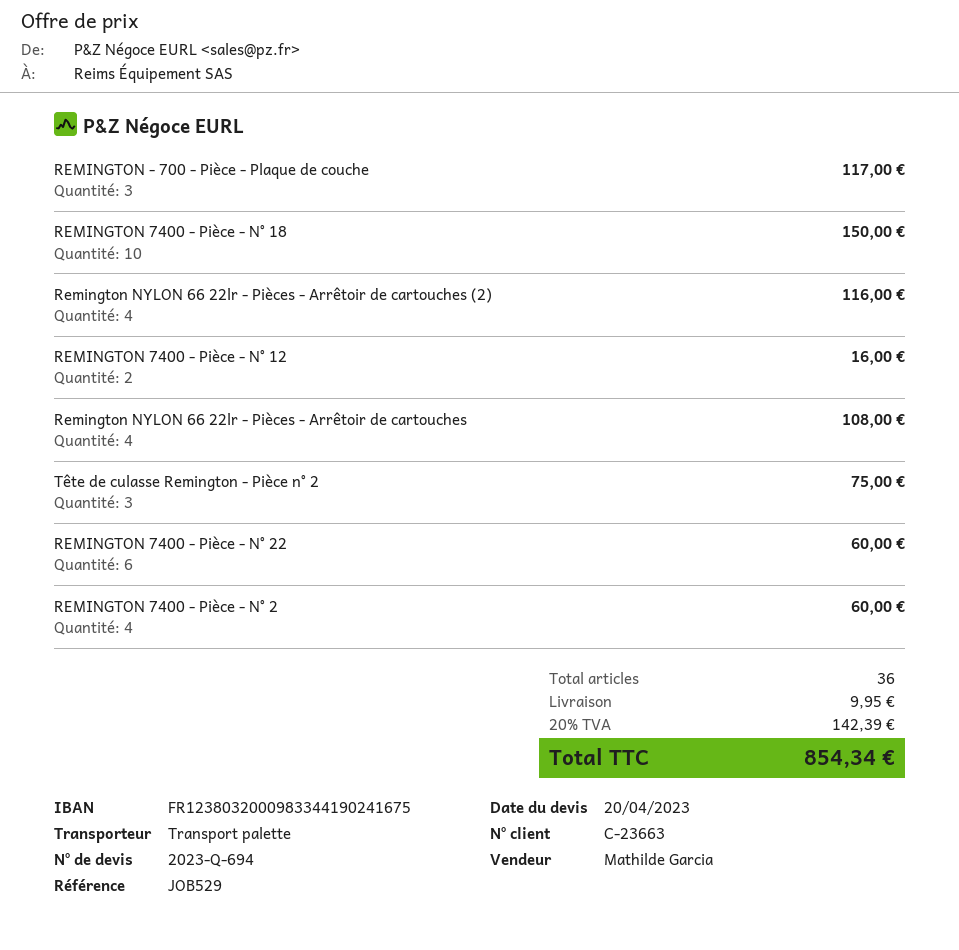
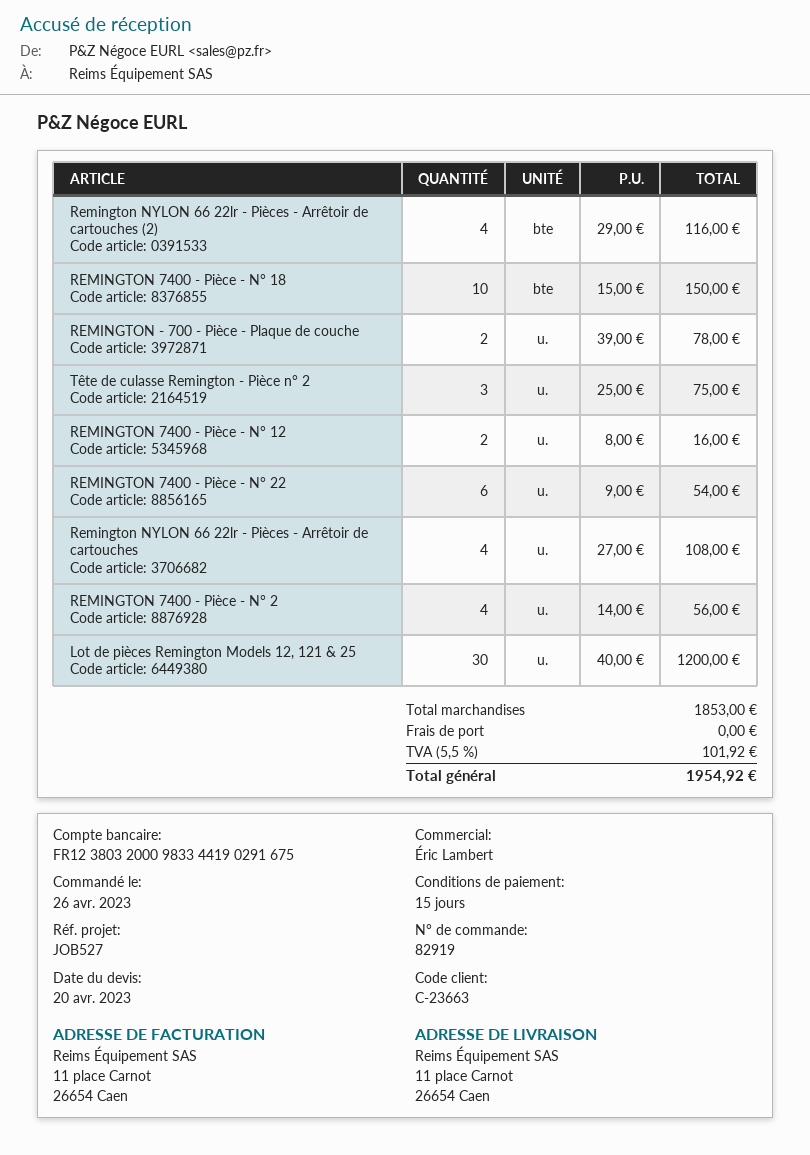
reference: JOB529 -> JOB527
sales rep: Mathilde Garcia -> Éric Lambert
bank account: FR1238032000983344190241675 -> FR1238032000983344190291675
REMINGTON - 700 - Pièce - Plaque de couche: 3 for 117.00 -> 2 for 78.00
REMINGTON 7400 - Pièce - N° 22: 6 for 60.00 -> 6 for 54.00
REMINGTON 7400 - Pièce - N° 2: 4 for 60.00 -> 4 for 56.00
Lot de pièces Remington Models 12, 121 & 25: none -> 30 for 1200.00
shipping: 9.95 -> 0.00
tax: 20% = 142.39 -> 5.5% = 101.92
total: 854.34 -> 1954.92

